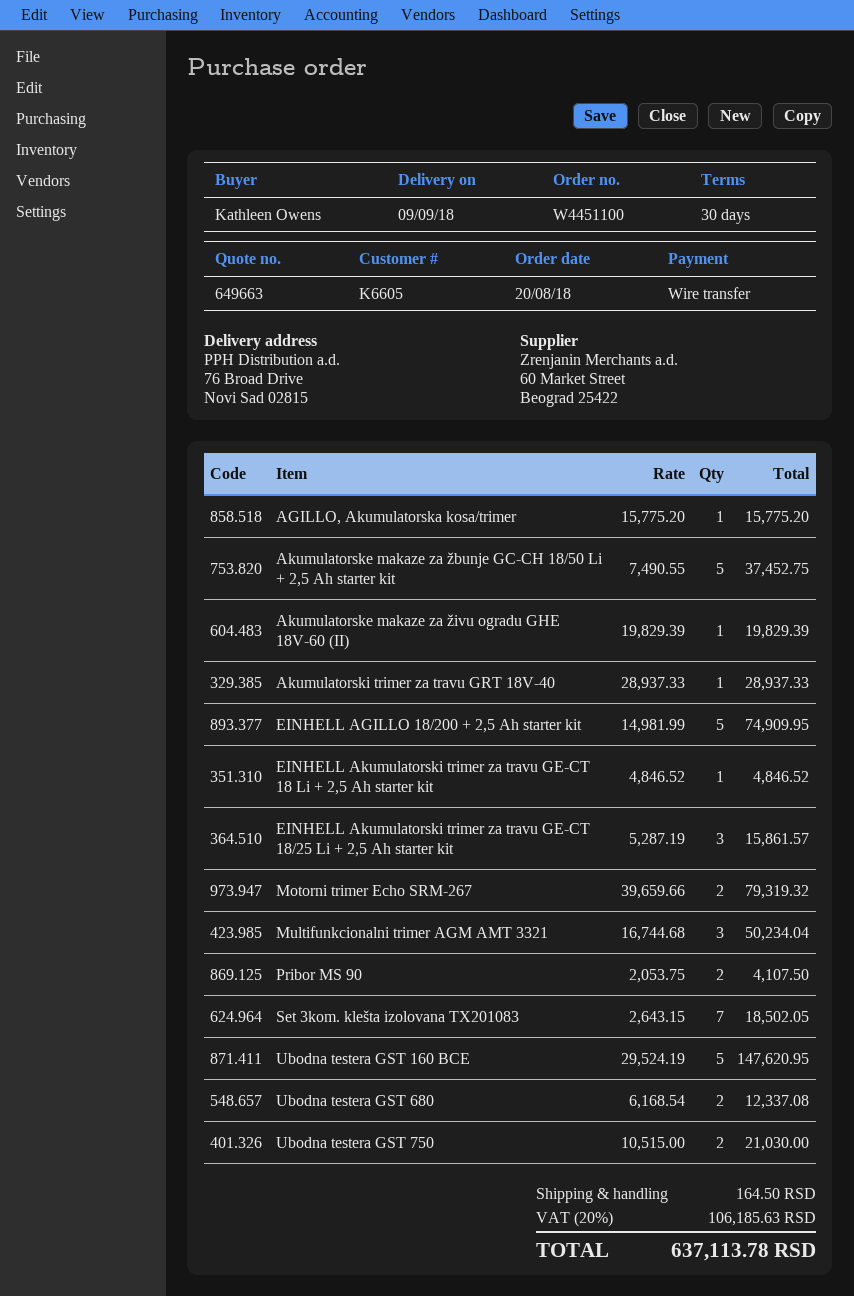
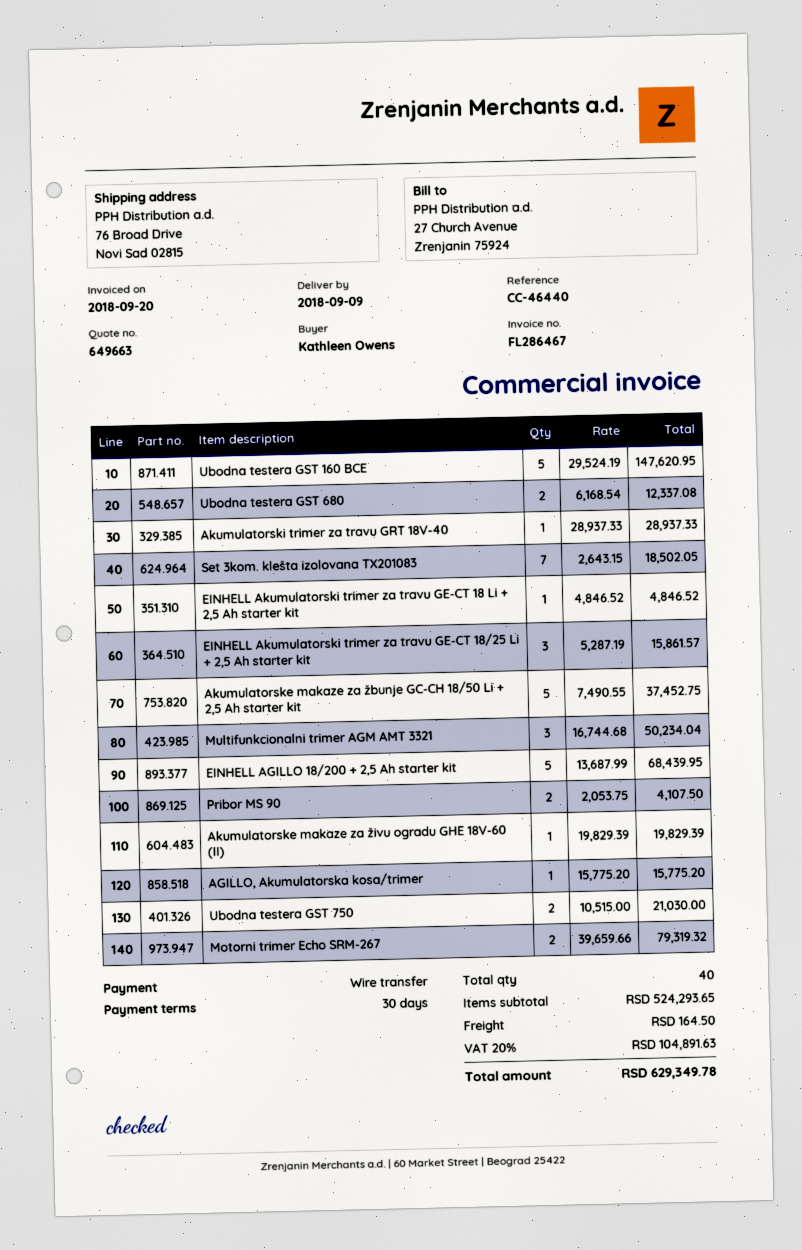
EINHELL AGILLO 18/200 + 2,5 Ah starter kit: 5 x 14981.99 = 74909.95 -> 5 x 13687.99 = 68439.95
tax: 20% = 106185.63 -> 20% = 104891.63
total: 637113.78 -> 629349.78

